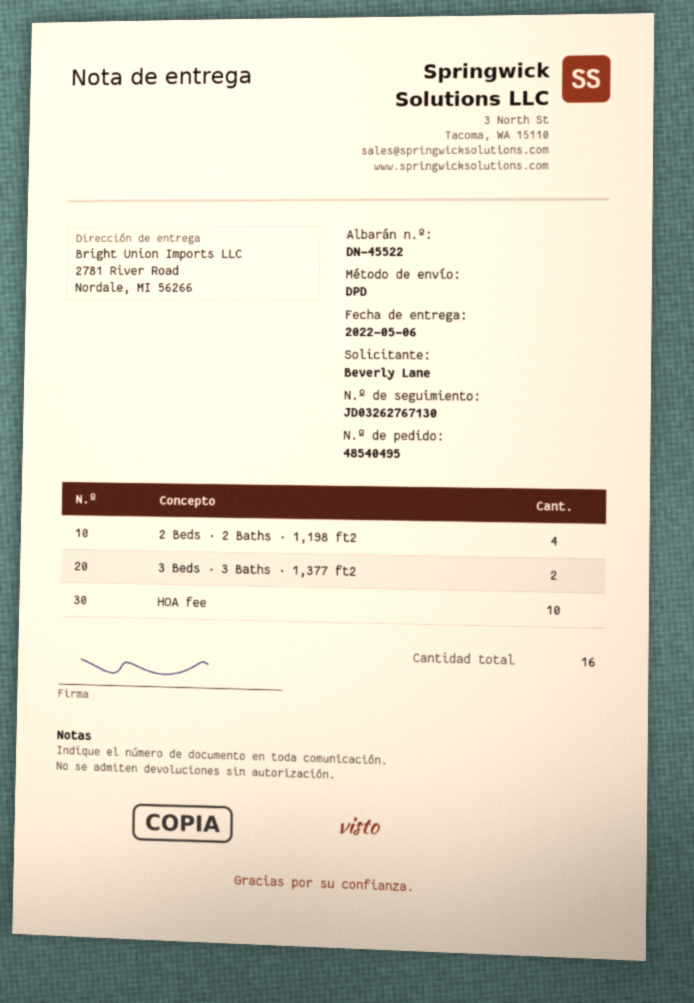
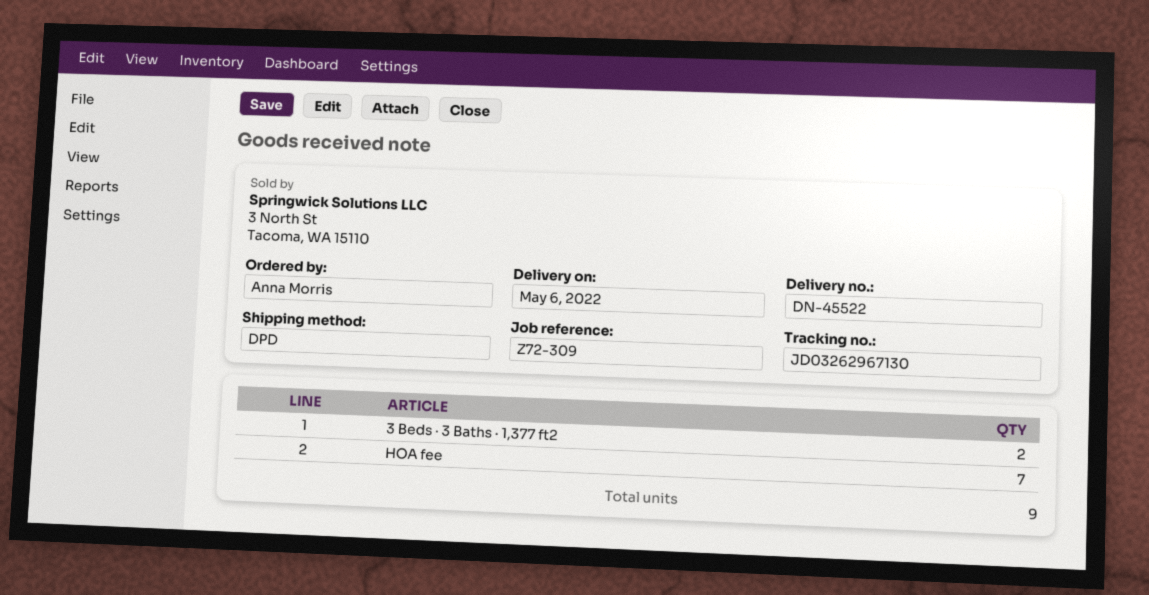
ordered by: Beverly Lane -> Anna Morris
tracking number: JD03262767130 -> JD03262967130
2 Beds · 2 Baths · 1,198 ft2: 4 -> none
HOA fee: 10 -> 7
total quantity: 16 -> 9

